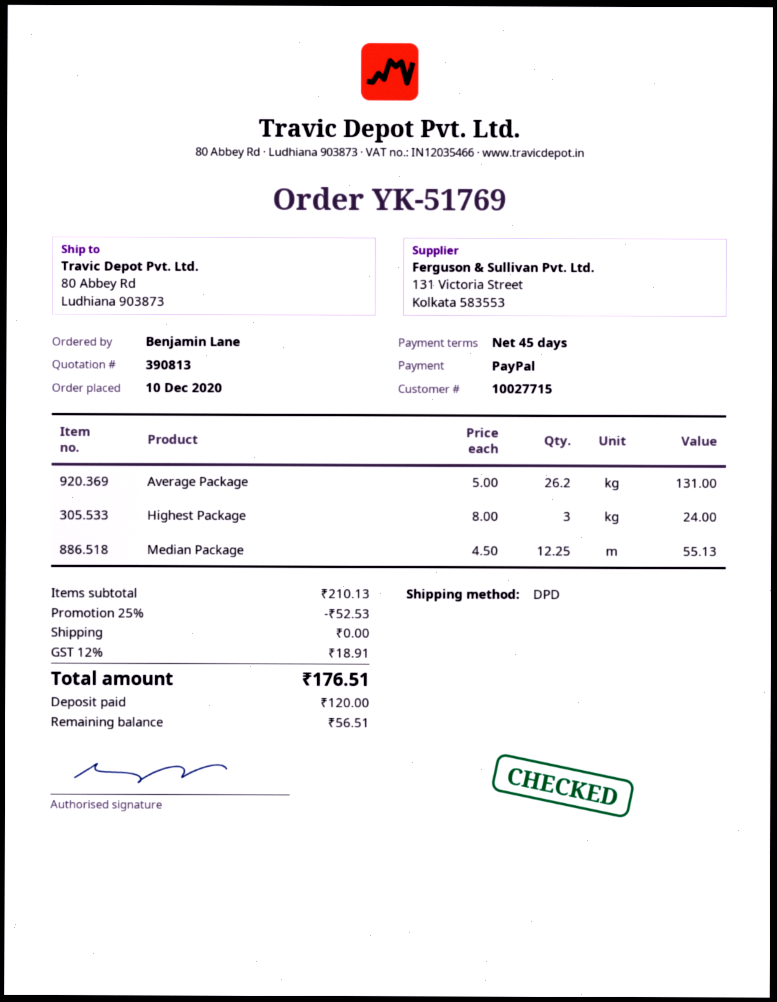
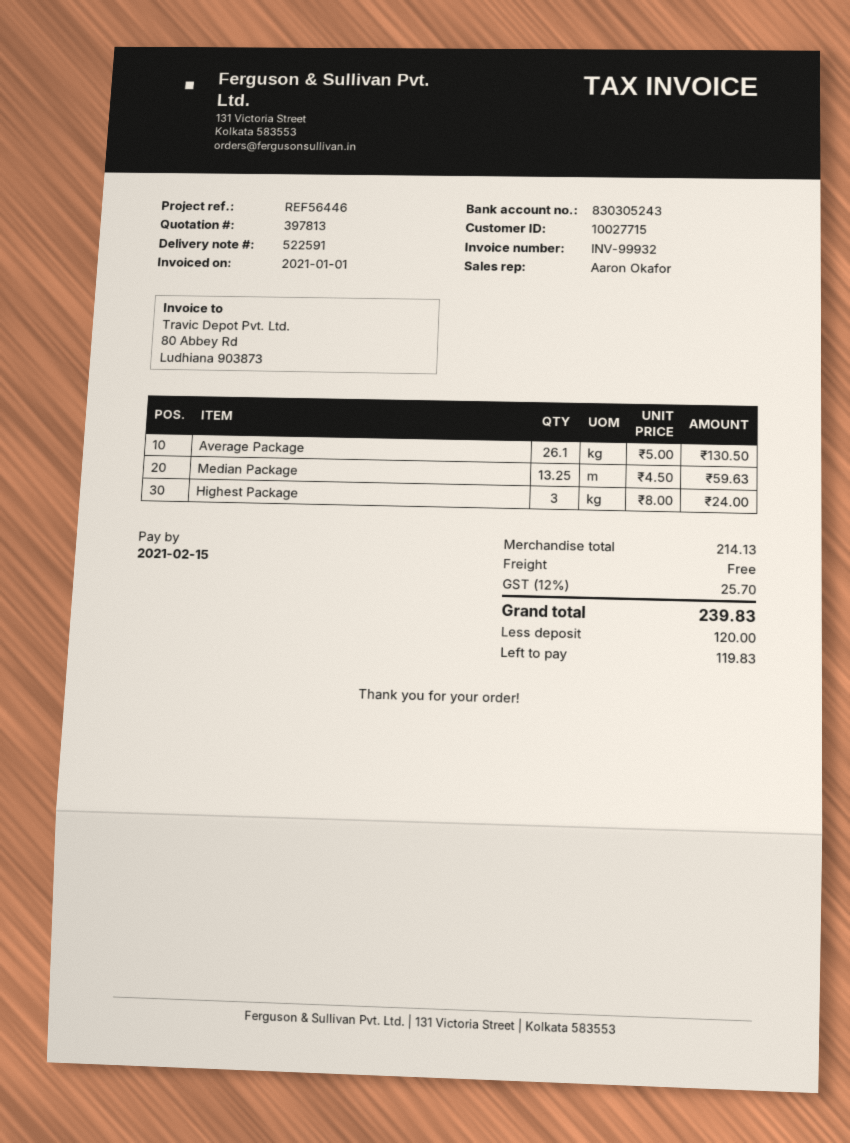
quote number: 390813 -> 397813
Average Package: 26.2 x 5.00 = 131.00 -> 26.1 x 5.00 = 130.50
Median Package: 12.25 x 4.50 = 55.13 -> 13.25 x 4.50 = 59.63
subtotal: 210.13 -> 214.13
discount: 25% = 52.53 -> none
tax: 12% = 18.91 -> 12% = 25.70
total: 176.51 -> 239.83
balance: 56.51 -> 119.83

